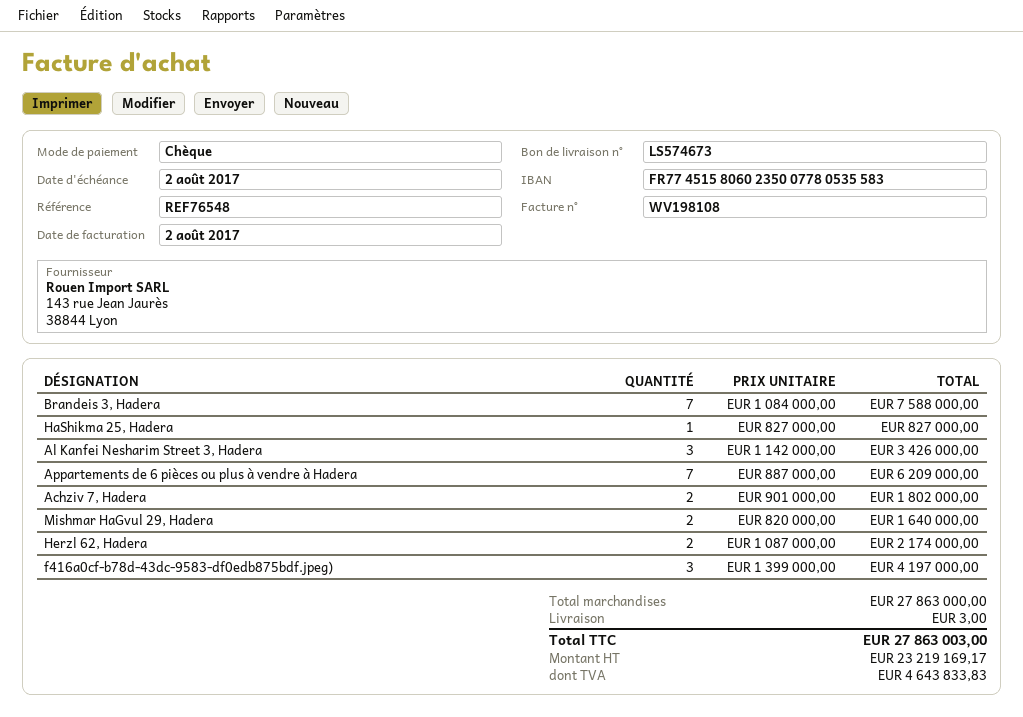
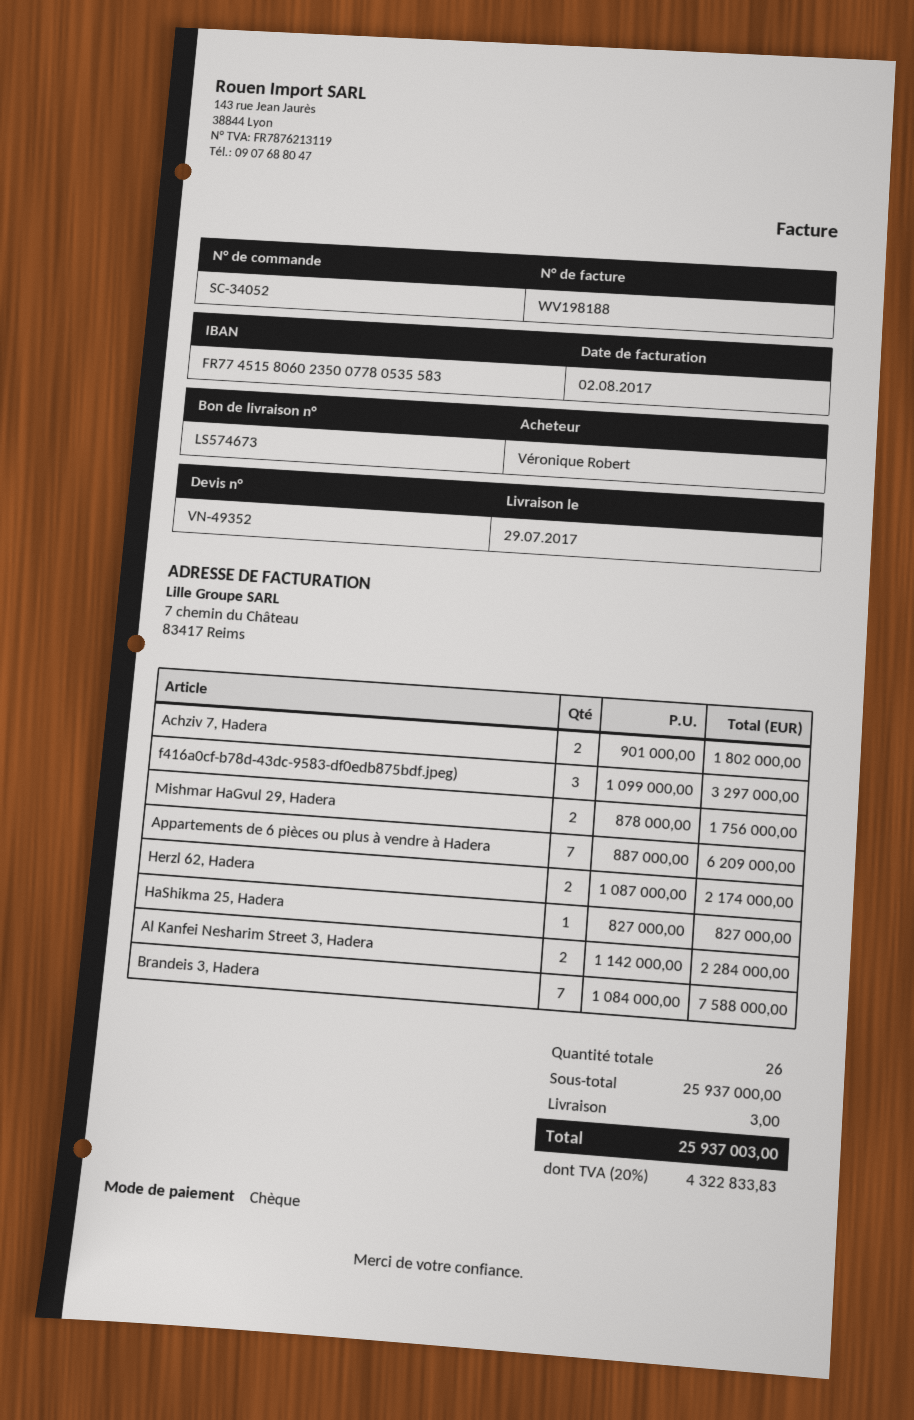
invoice number: WV198108 -> WV198188
Al Kanfei Nesharim Street 3, Hadera: 3 x 1142000.00 = 3426000.00 -> 2 x 1142000.00 = 2284000.00
Mishmar HaGvul 29, Hadera: 2 x 820000.00 = 1640000.00 -> 2 x 878000.00 = 1756000.00
f416a0cf-b78d-43dc-9583-df0edb875bdf.jpeg): 3 x 1399000.00 = 4197000.00 -> 3 x 1099000.00 = 3297000.00
subtotal: 27863000.00 -> 25937000.00
tax: 4643833.83 -> 4322833.83
total: 27863003.00 -> 25937003.00

